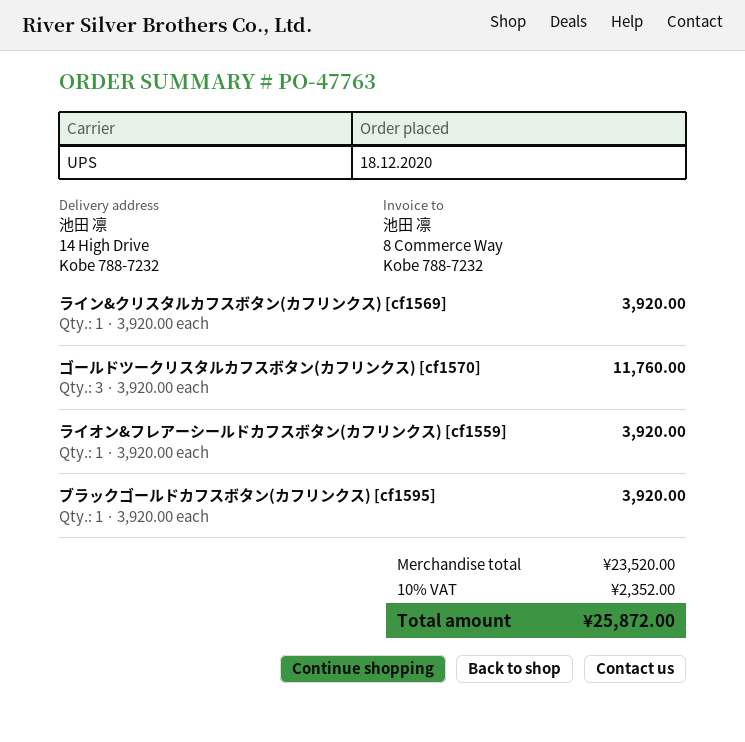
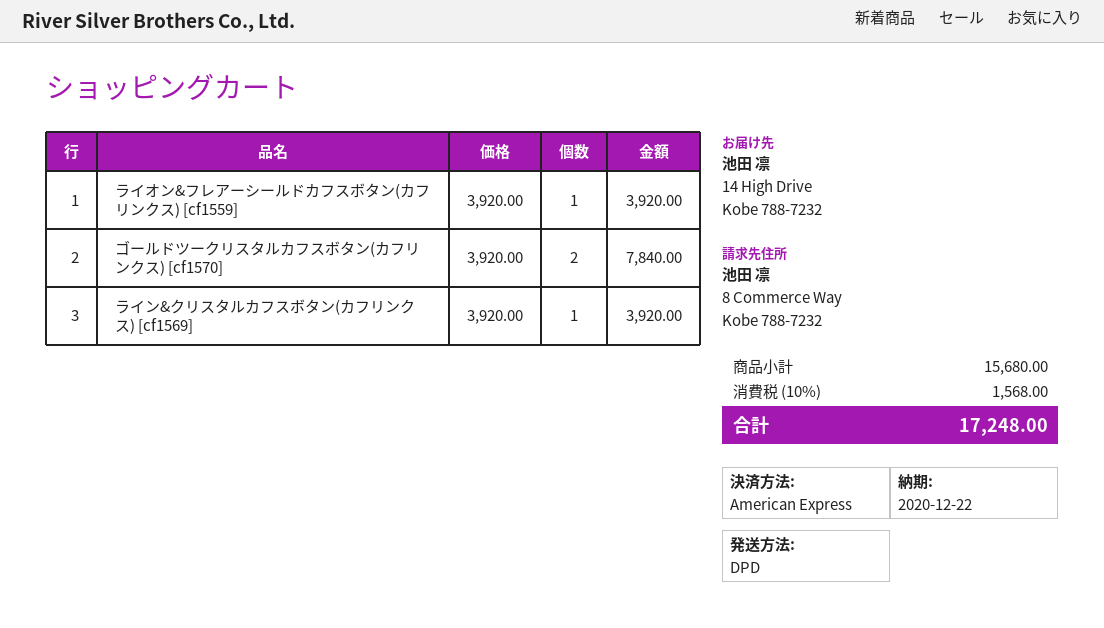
shipping method: UPS -> DPD
ゴールドツークリスタルカフスボタン(カフリンクス) [cf1570]: 3 x 3920.00 = 11760.00 -> 2 x 3920.00 = 7840.00
ブラックゴールドカフスボタン(カフリンクス) [cf1595]: 1 x 3920.00 = 3920.00 -> none
subtotal: 23520.00 -> 15680.00
tax: 10% = 2352.00 -> 10% = 1568.00
total: 25872.00 -> 17248.00

